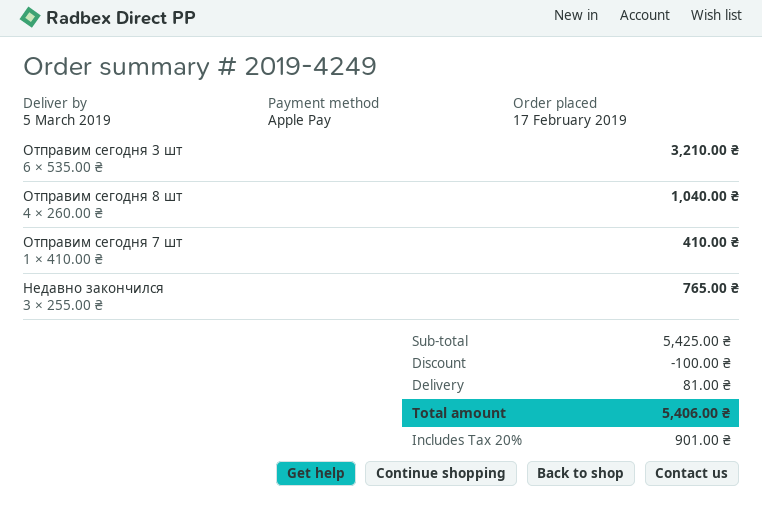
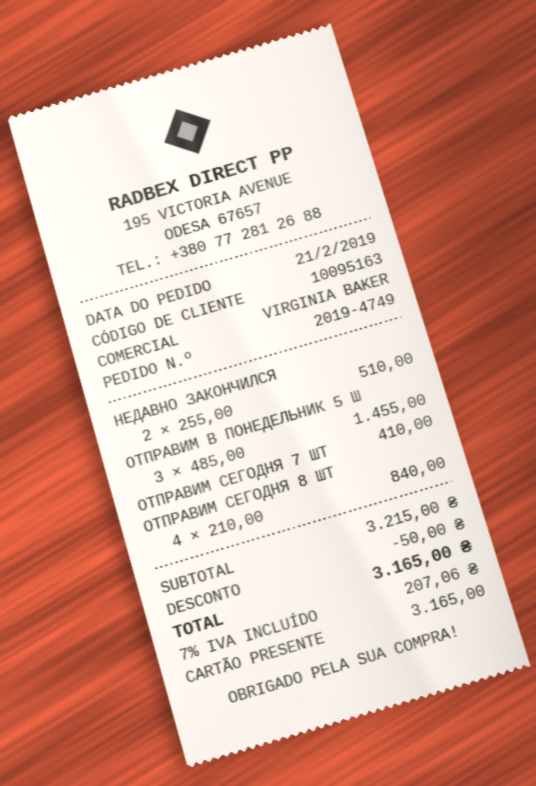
order number: 2019-4249 -> 2019-4749
order date: 2019-02-17 -> 2019-02-21
payment method: Apple Pay -> gift card
Отправим сегодня 3 шт: 6 x 535.00 = 3210.00 -> none
Отправим сегодня 8 шт: 4 x 260.00 = 1040.00 -> 4 x 210.00 = 840.00
Недавно закончился: 3 x 255.00 = 765.00 -> 2 x 255.00 = 510.00
ОТПРАВИМ В ПОНЕДЕЛЬНИК 5 Ш: none -> 3 x 485.00 = 1455.00
subtotal: 5425.00 -> 3215.00
discount: 100.00 -> 50.00
shipping: 81.00 -> none
tax: 20% = 901.00 -> 7% = 207.06
total: 5406.00 -> 3165.00

